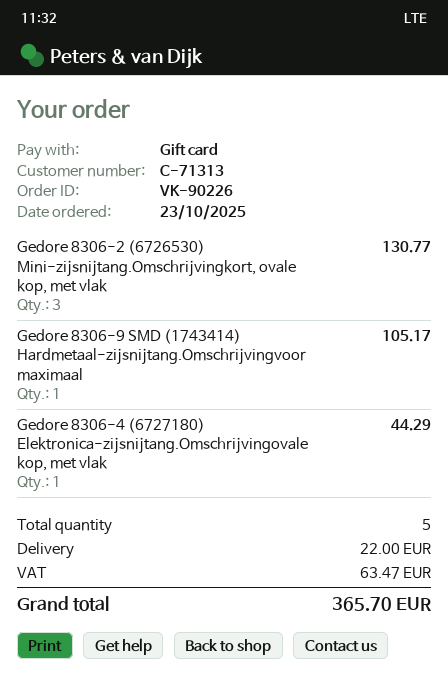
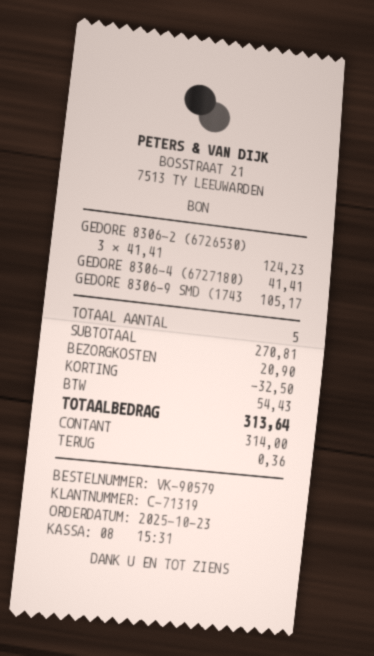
order number: VK-90226 -> VK-90579
customer number: C-71313 -> C-71319
payment method: gift card -> cash
Gedore 8306-2 (6726530) Mini-zijsnijtang.Omschrijvingkort, ovale kop, met vlak: 3 for 130.77 -> 3 for 124.23
Gedore 8306-4 (6727180) Elektronica-zijsnijtang.Omschrijvingovale kop, met vlak: 1 for 44.29 -> 1 for 41.41
discount: none -> 32.50
shipping: 22.00 -> 20.90
tax: 63.47 -> 54.43
total: 365.70 -> 313.64

